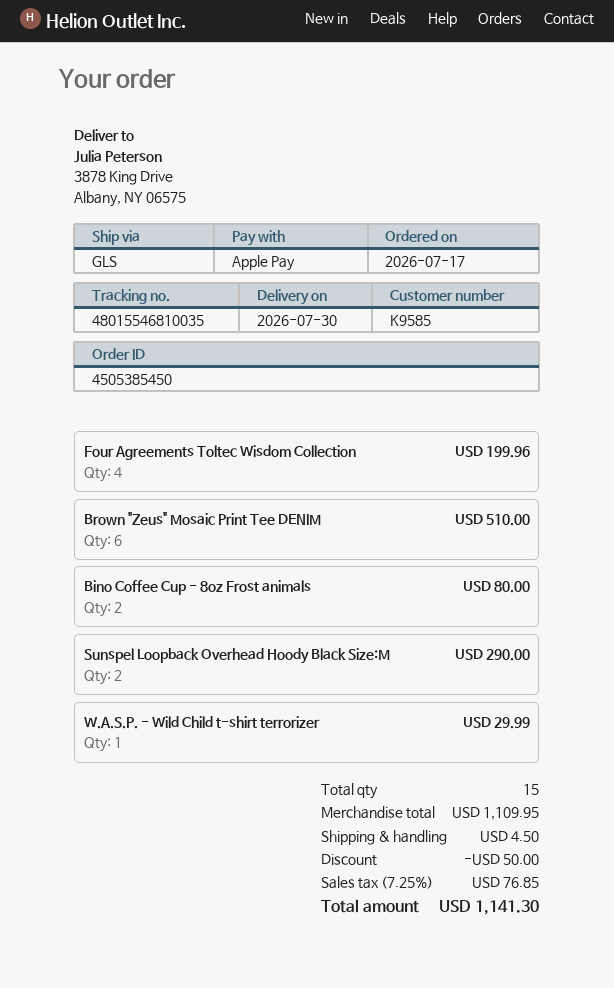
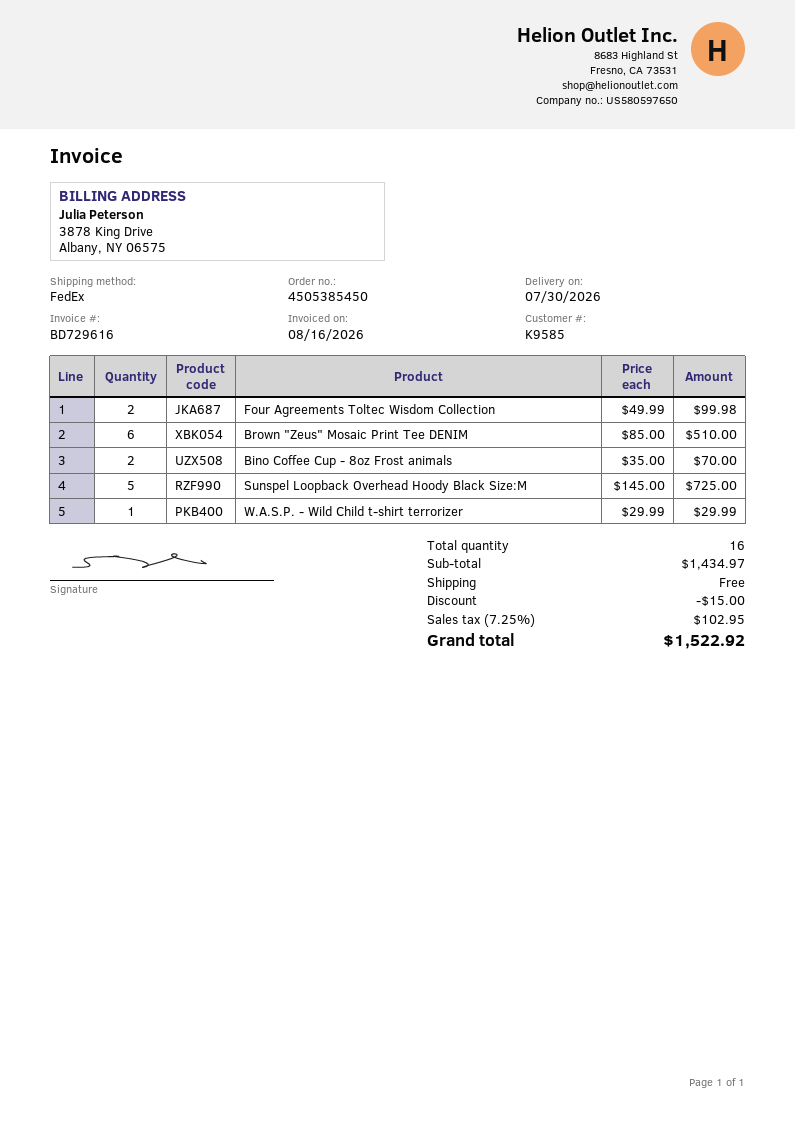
shipping method: GLS -> FedEx
Four Agreements Toltec Wisdom Collection: 4 for 199.96 -> 2 for 99.98
Bino Coffee Cup - 8oz Frost animals: 2 for 80.00 -> 2 for 70.00
Sunspel Loopback Overhead Hoody Black Size:M: 2 for 290.00 -> 5 for 725.00
total quantity: 15 -> 16
subtotal: 1109.95 -> 1434.97
discount: 50.00 -> 15.00
shipping: 4.50 -> 0.00
tax: 7.25% = 76.85 -> 7.25% = 102.95
total: 1141.30 -> 1522.92

